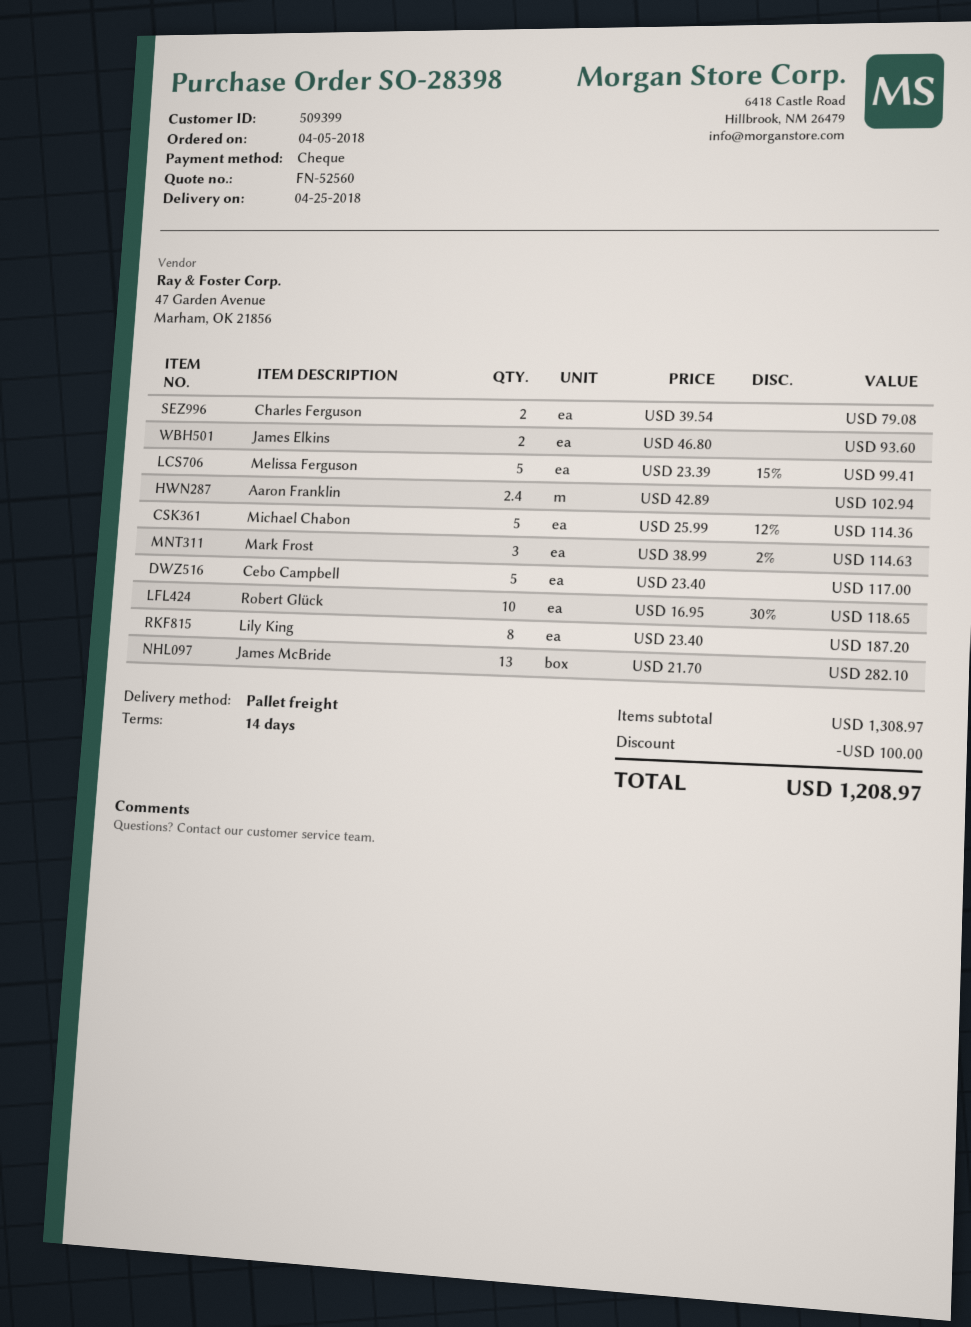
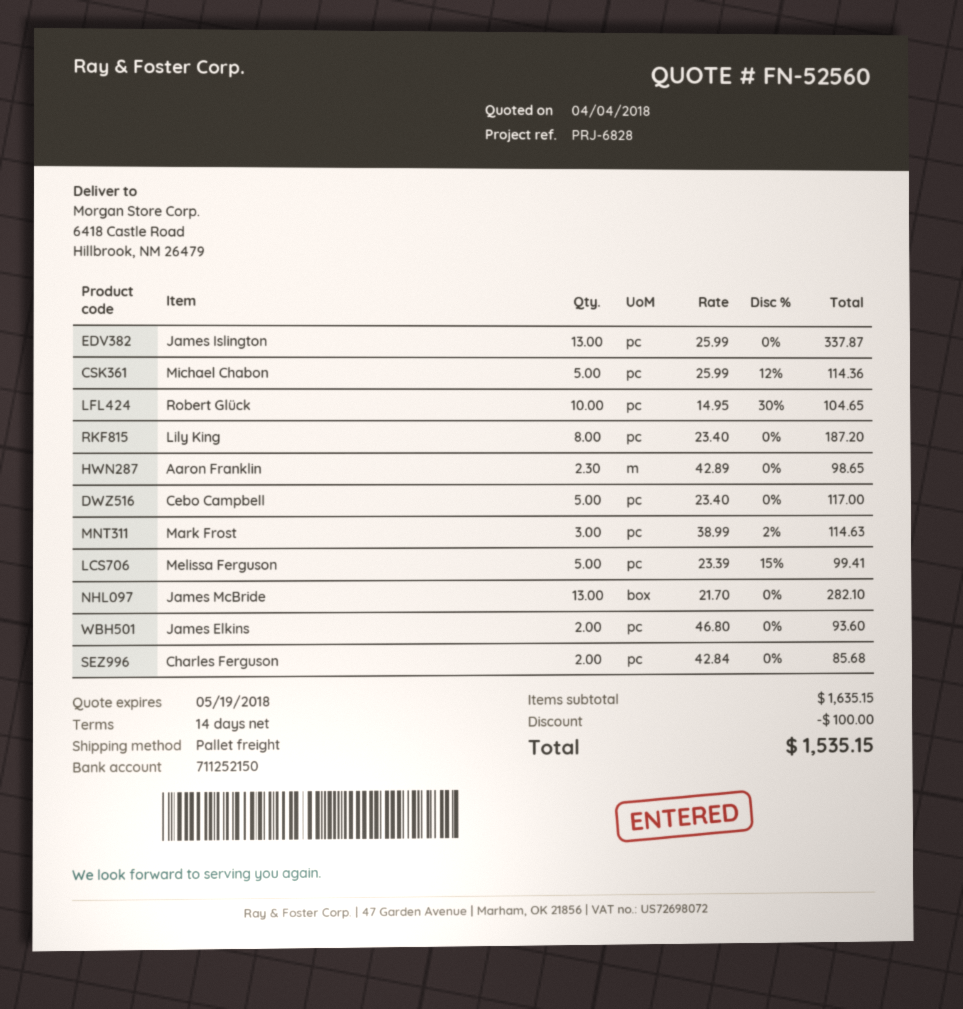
Charles Ferguson: 2 x 39.54 = 79.08 -> 2 x 42.84 = 85.68
Aaron Franklin: 2.4 x 42.89 = 102.94 -> 2.3 x 42.89 = 98.65
Robert Glück: 10 x 16.95 - 30% = 118.65 -> 10 x 14.95 - 30% = 104.65
James Islington: none -> 13 x 25.99 = 337.87
subtotal: 1308.97 -> 1635.15
total: 1208.97 -> 1535.15

